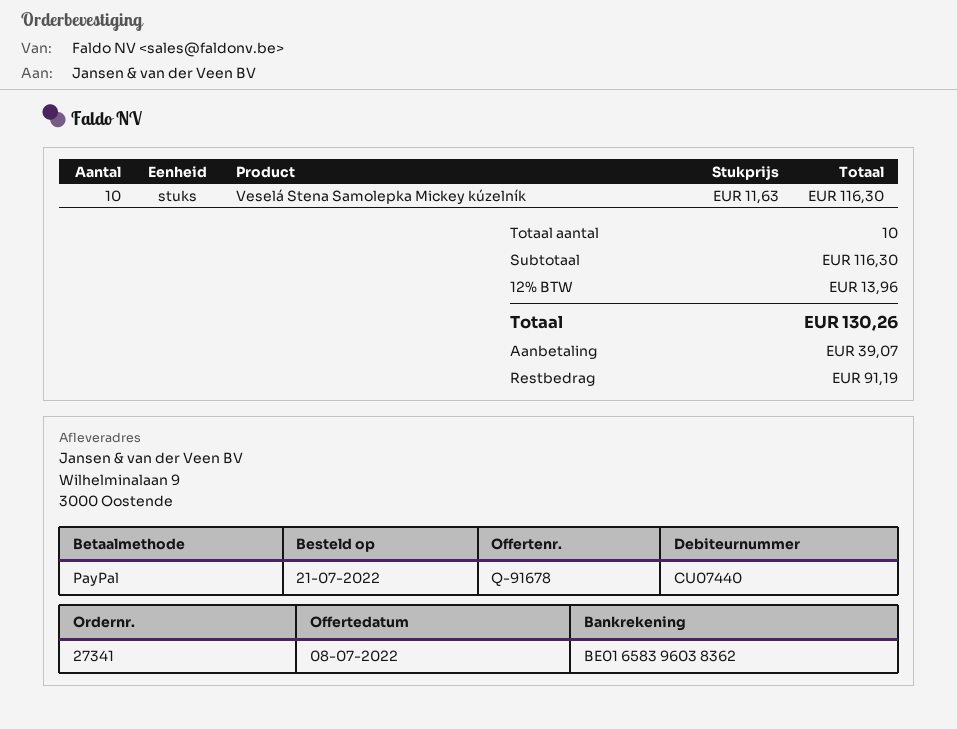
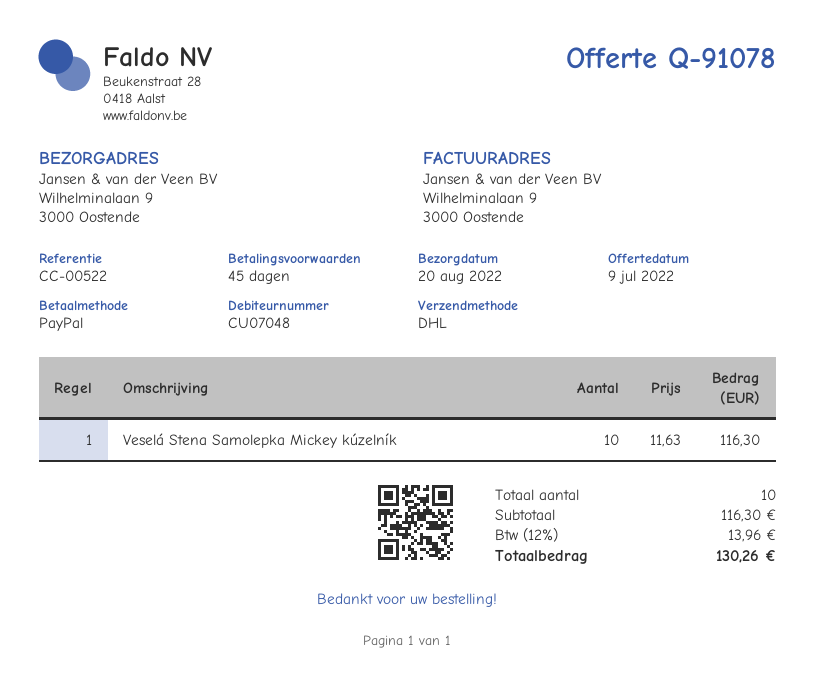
quote number: Q-91678 -> Q-91078
quote date: 2022-07-08 -> 2022-07-09
customer number: CU07440 -> CU07048

